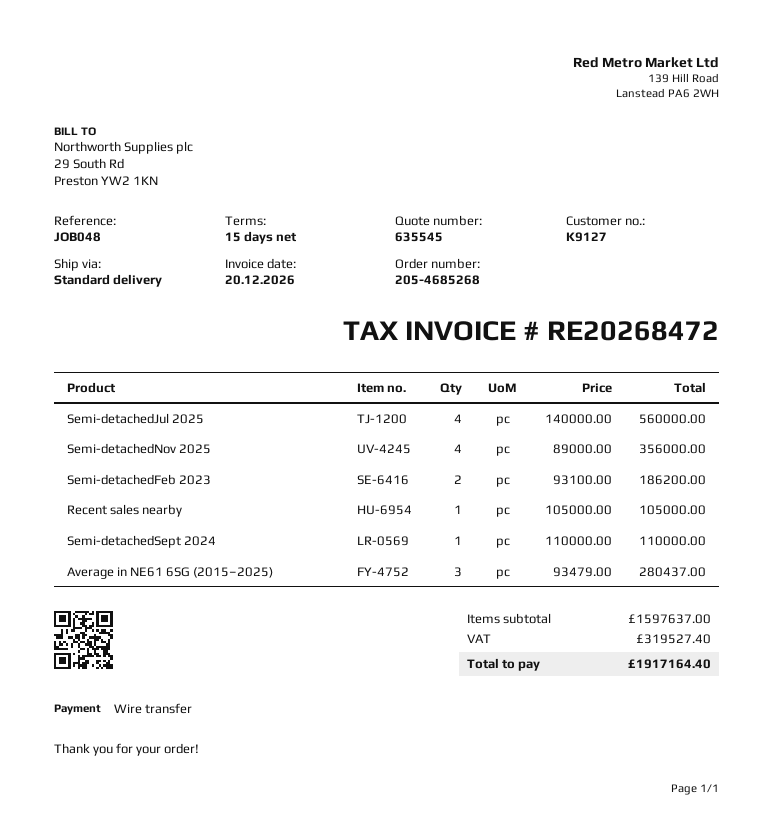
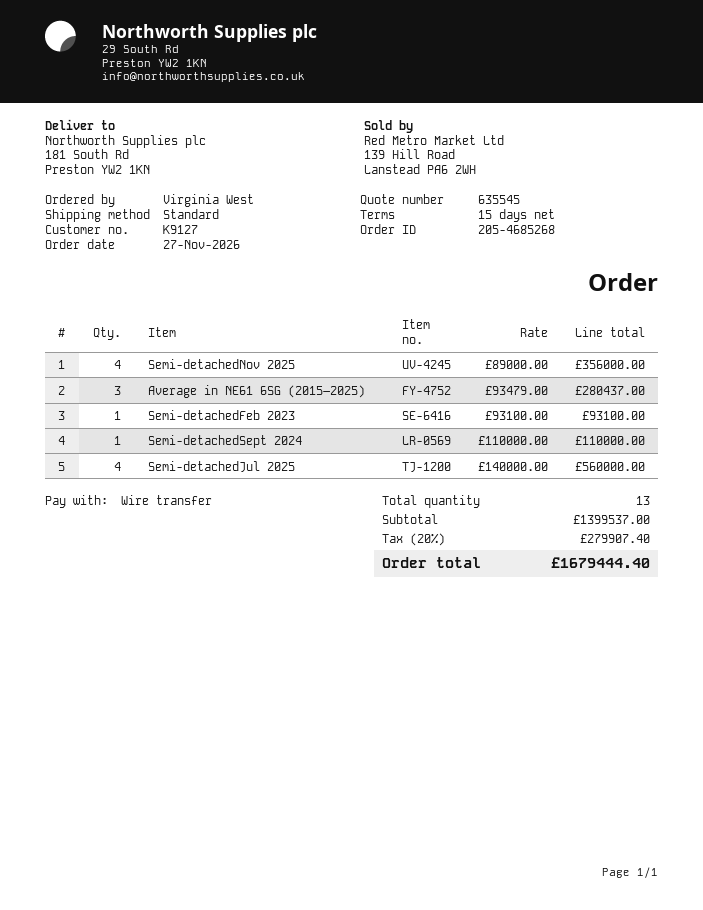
Semi-detachedFeb 2023: 2 x 93100.00 = 186200.00 -> 1 x 93100.00 = 93100.00
Recent sales nearby: 1 x 105000.00 = 105000.00 -> none
subtotal: 1597637.00 -> 1399537.00
tax: 319527.40 -> 279907.40
total: 1917164.40 -> 1679444.40

